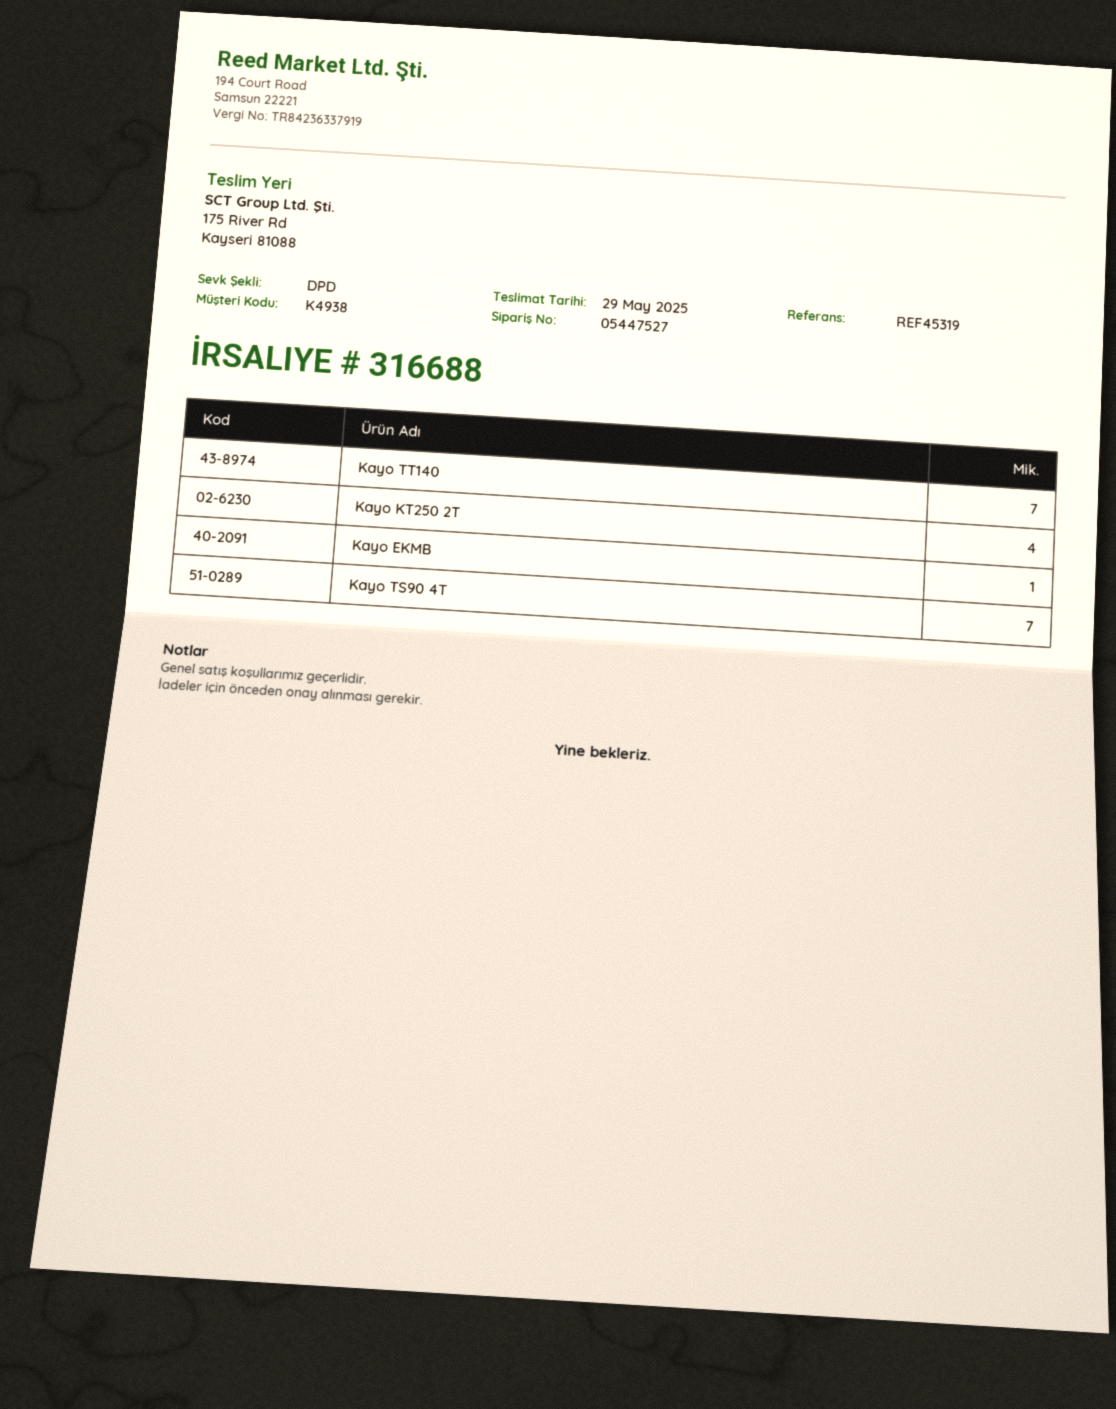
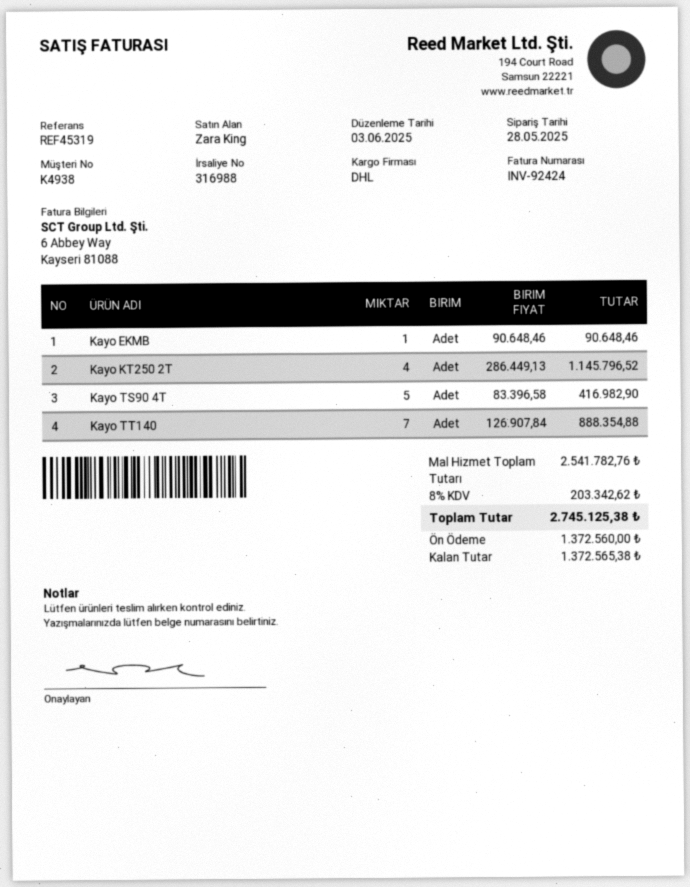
delivery note number: 316688 -> 316988
shipping method: DPD -> DHL
Kayo TS90 4T: 7 -> 5

